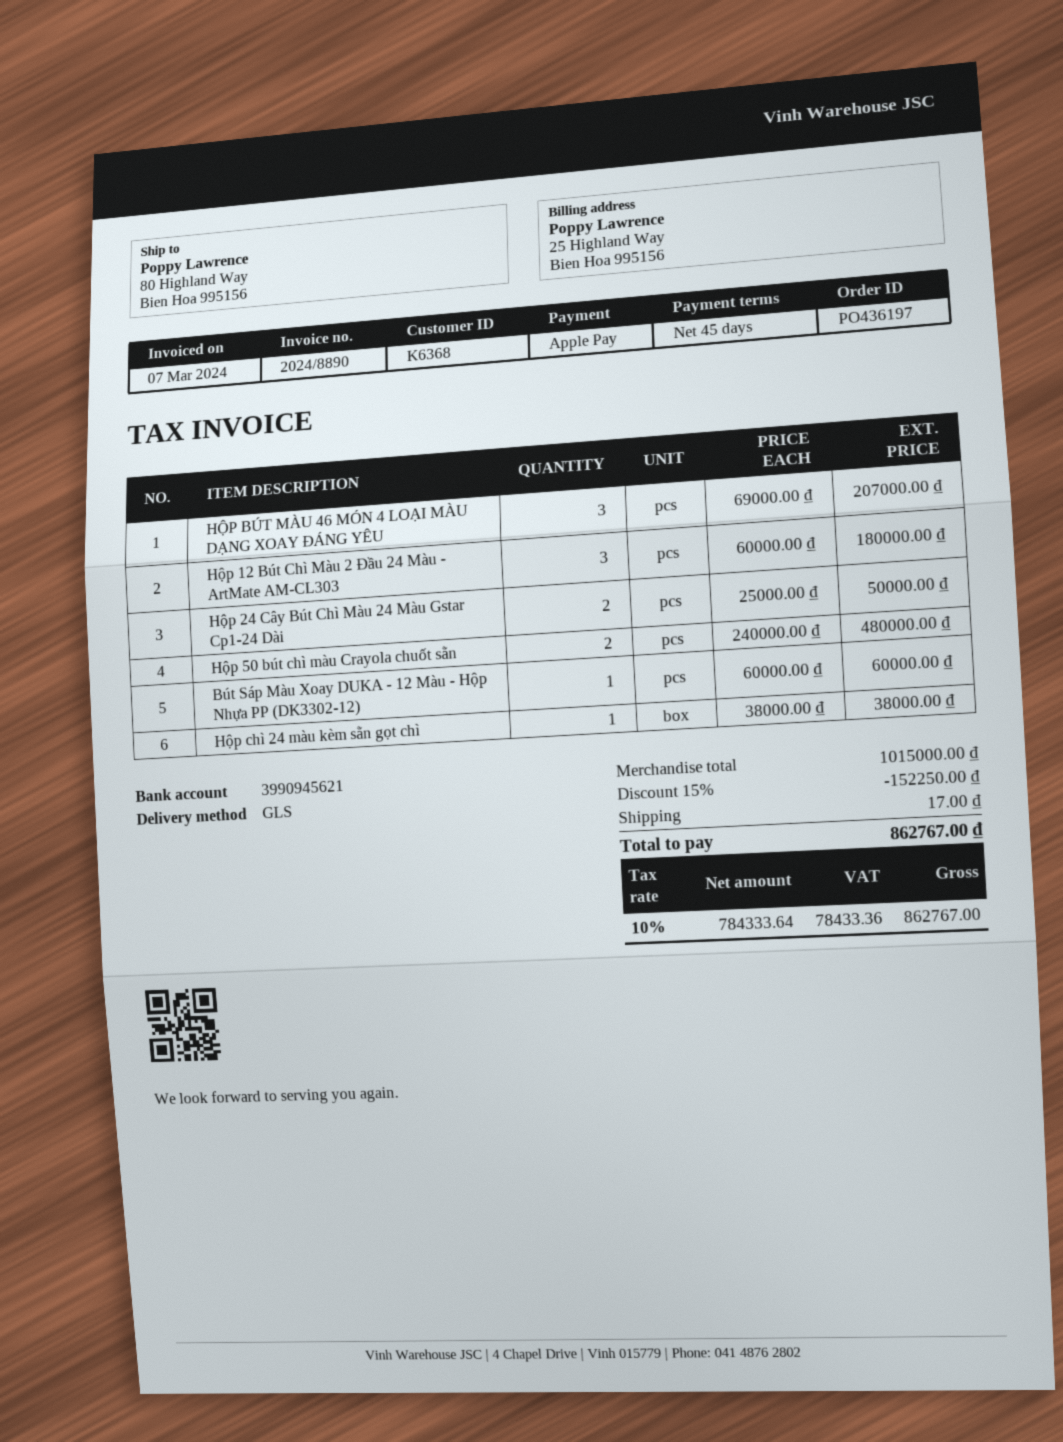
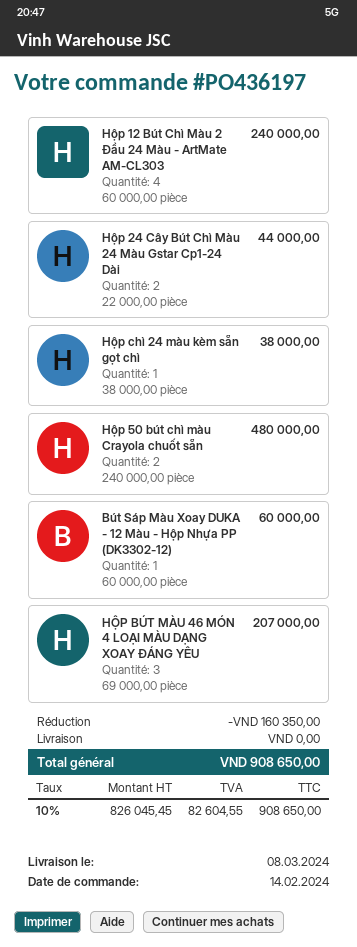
Hộp 12 Bút Chì Màu 2 Đầu 24 Màu - ArtMate AM-CL303: 3 x 60000.00 = 180000.00 -> 4 x 60000.00 = 240000.00
Hộp 24 Cây Bút Chì Màu 24 Màu Gstar Cp1-24 Dài: 2 x 25000.00 = 50000.00 -> 2 x 22000.00 = 44000.00
discount: 152250.00 -> 160350.00
shipping: 17.00 -> 0.00
net: 784333.64 -> 826045.45
tax: 10% = 78433.36 -> 10% = 82604.55
total: 862767.00 -> 908650.00

